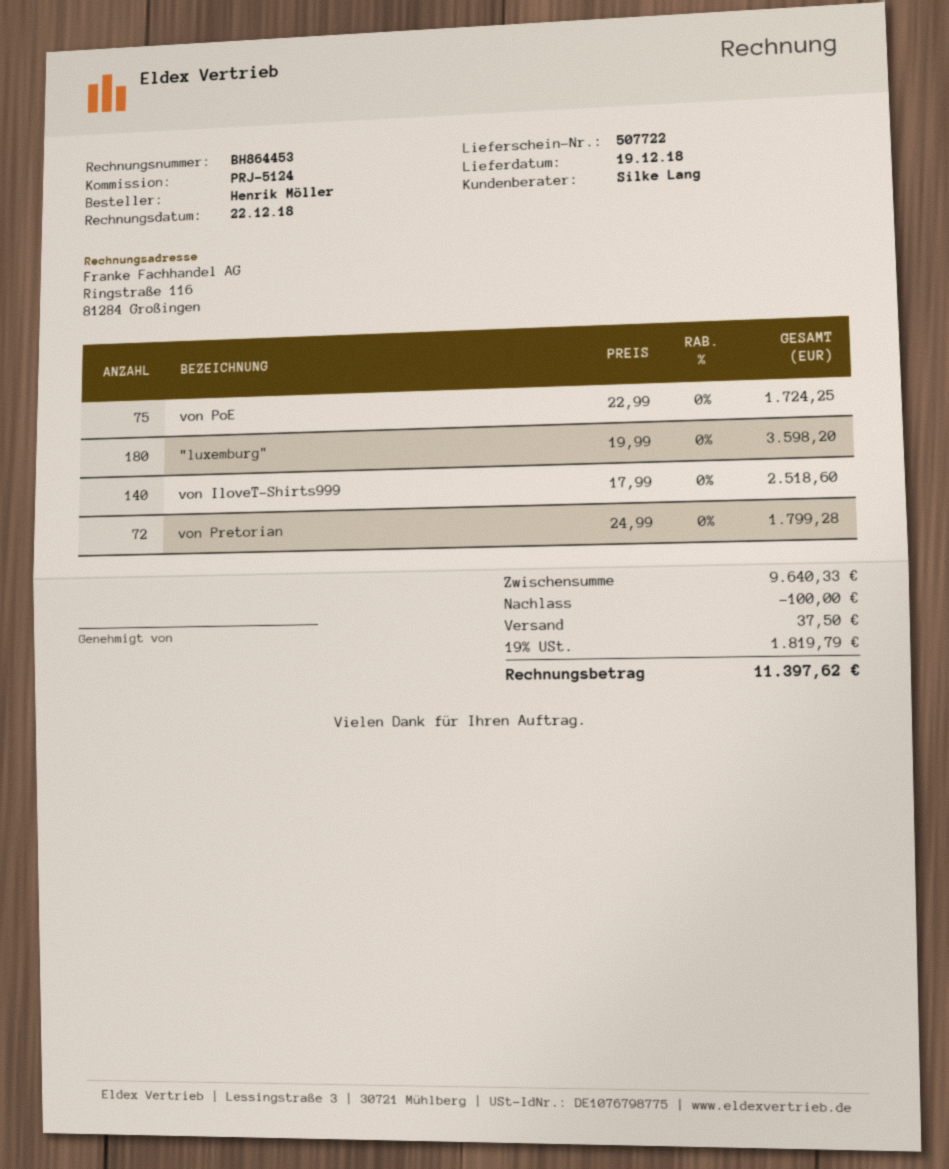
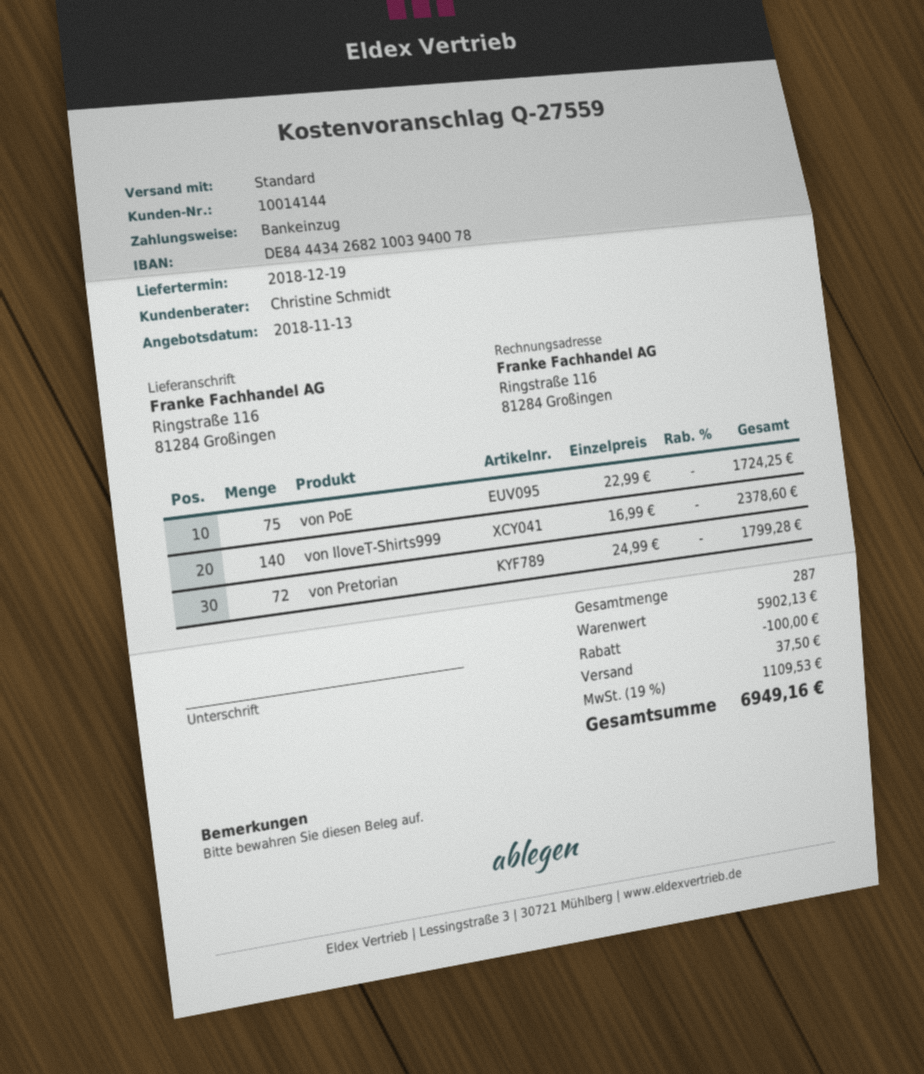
sales rep: Silke Lang -> Christine Schmidt
"luxemburg": 180 x 19.99 = 3598.20 -> none
von IloveT-Shirts999: 140 x 17.99 = 2518.60 -> 140 x 16.99 = 2378.60
subtotal: 9640.33 -> 5902.13
tax: 19% = 1819.79 -> 19% = 1109.53
total: 11397.62 -> 6949.16

